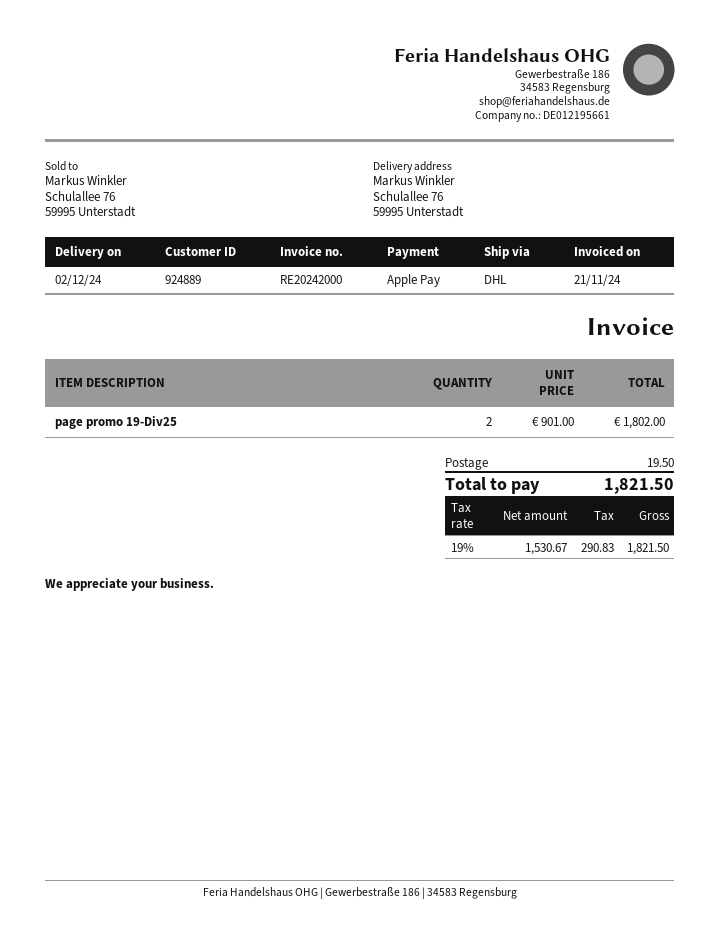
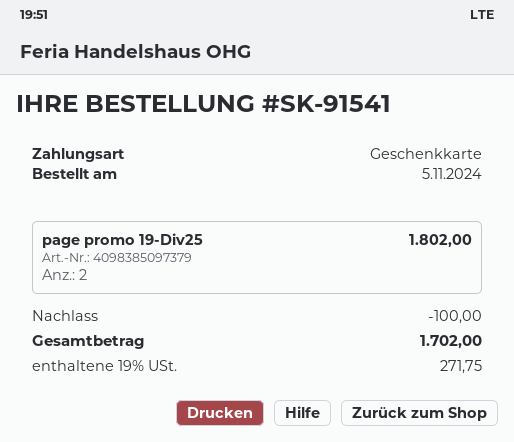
payment method: Apple Pay -> gift card
discount: none -> 100.00
shipping: 19.50 -> none
tax: 19% = 290.83 -> 19% = 271.75
total: 1821.50 -> 1702.00

